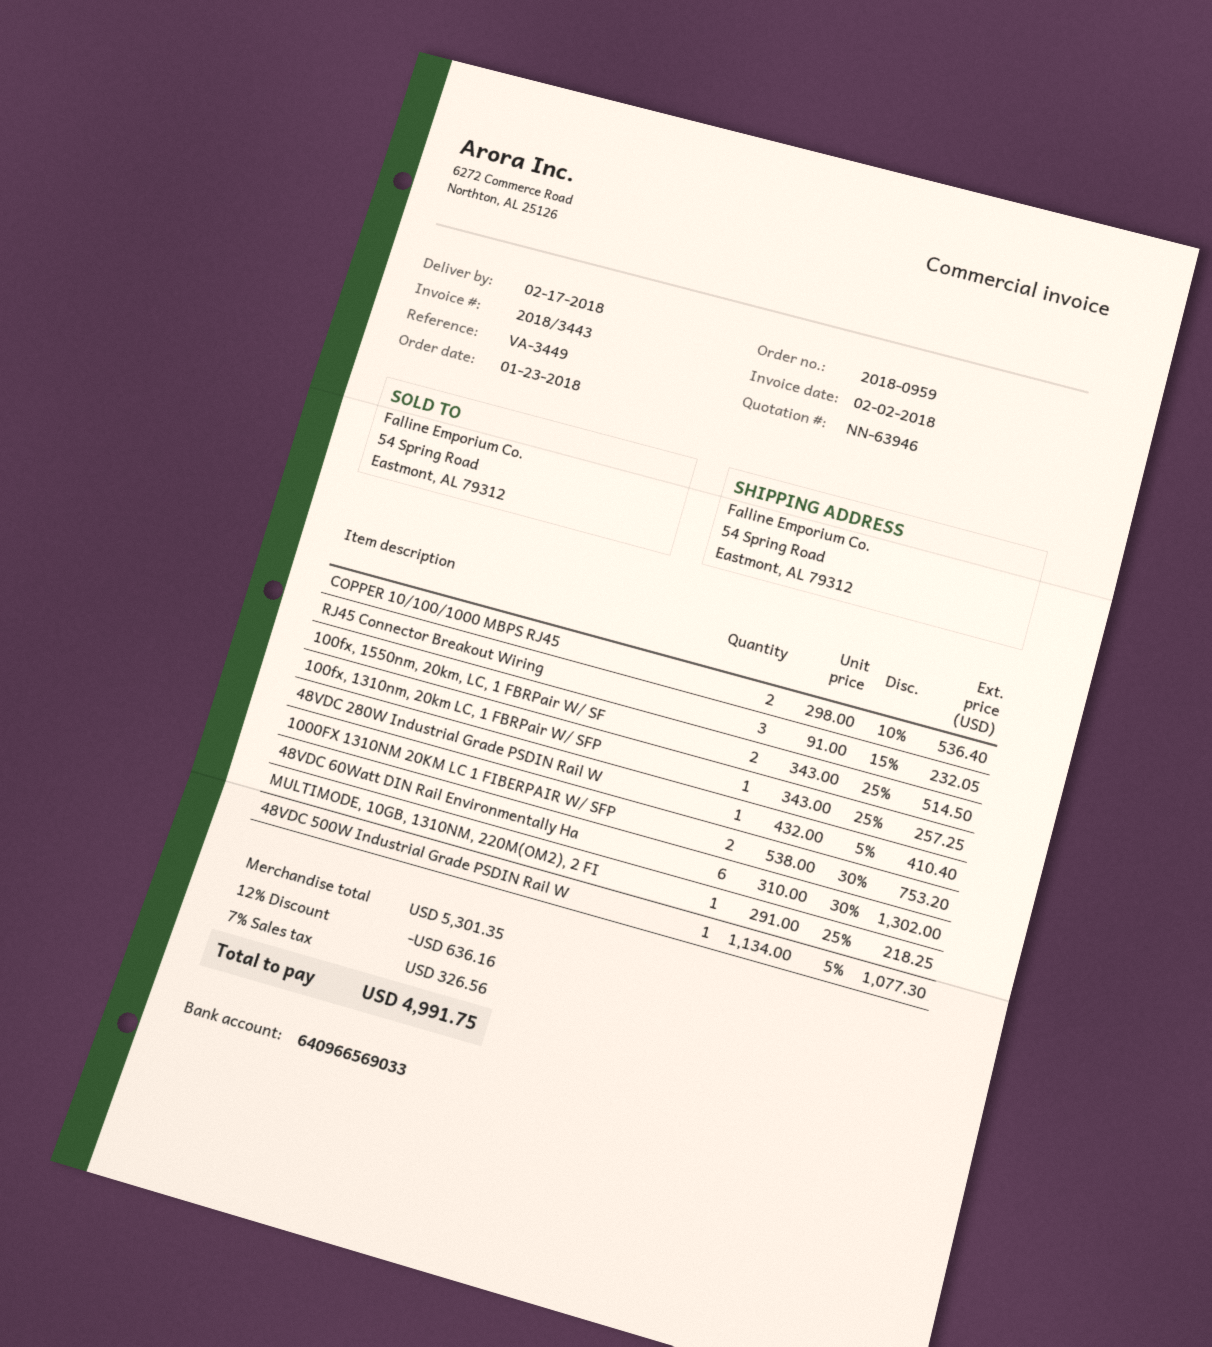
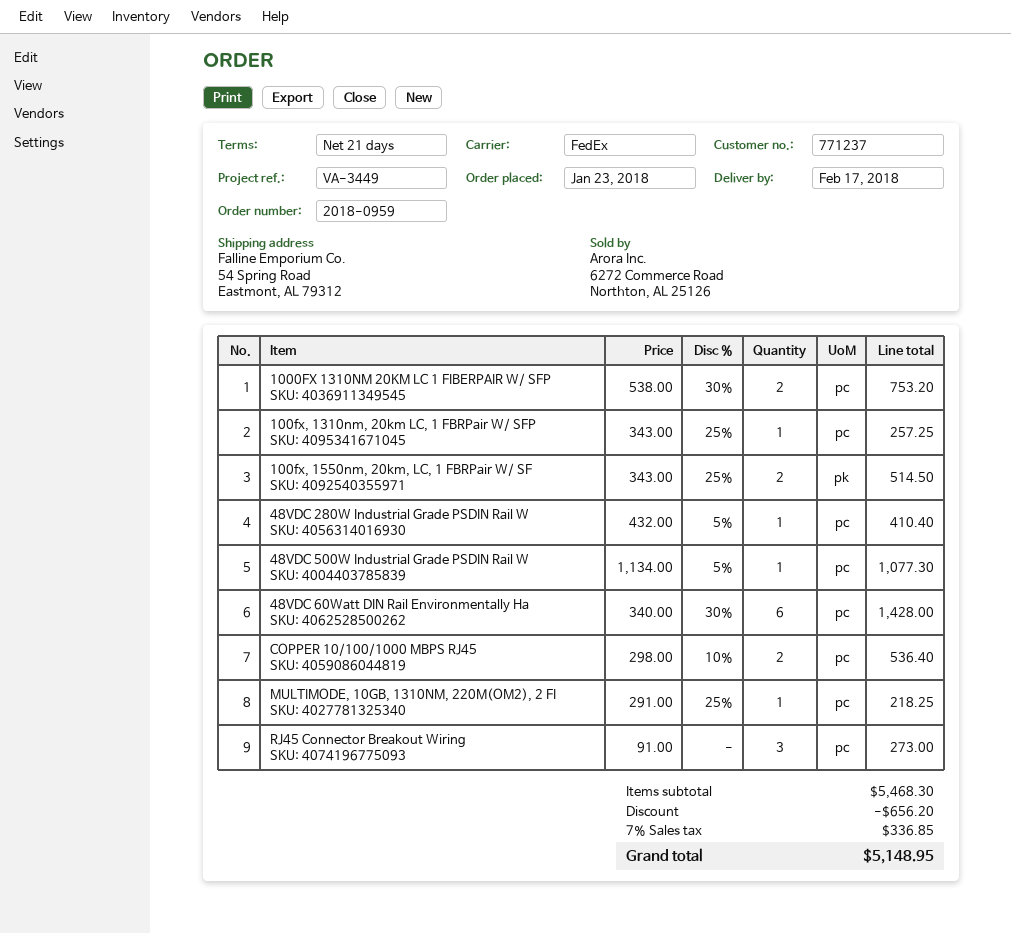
RJ45 Connector Breakout Wiring: 3 x 91.00 - 15% = 232.05 -> 3 x 91.00 = 273.00
48VDC 60Watt DIN Rail Environmentally Ha: 6 x 310.00 - 30% = 1302.00 -> 6 x 340.00 - 30% = 1428.00
subtotal: 5301.35 -> 5468.30
discount: 636.16 -> 656.20
tax: 7% = 326.56 -> 7% = 336.85
total: 4991.75 -> 5148.95

